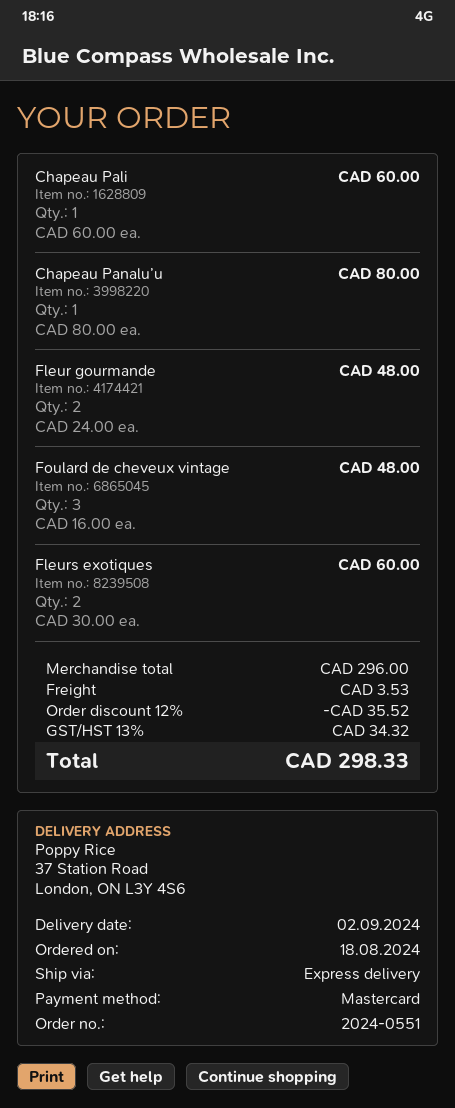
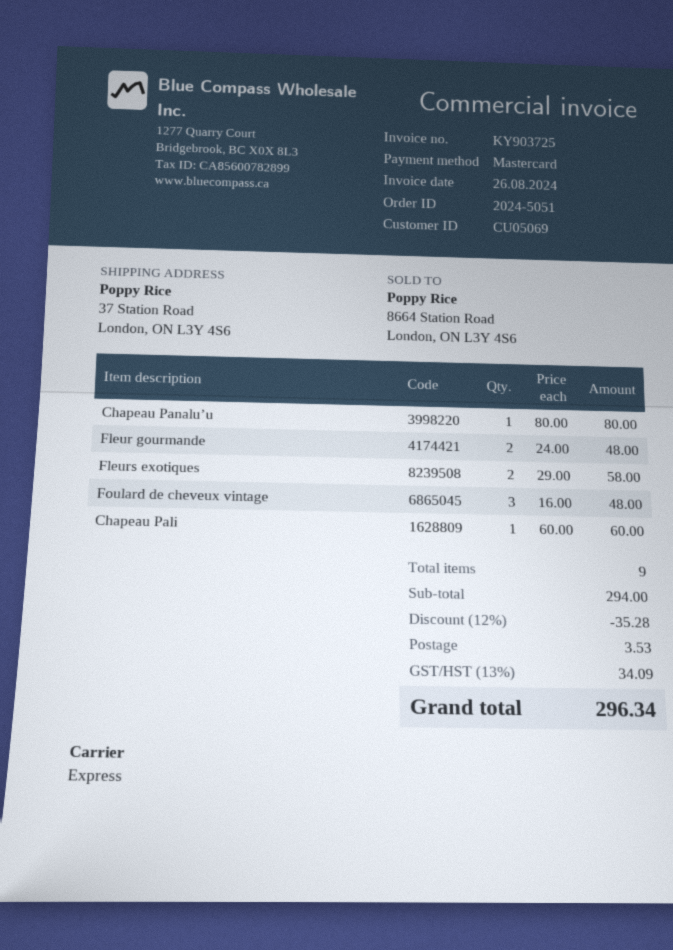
order number: 2024-0551 -> 2024-5051
Fleurs exotiques: 2 x 30.00 = 60.00 -> 2 x 29.00 = 58.00
subtotal: 296.00 -> 294.00
discount: 12% = 35.52 -> 12% = 35.28
tax: 13% = 34.32 -> 13% = 34.09
total: 298.33 -> 296.34

